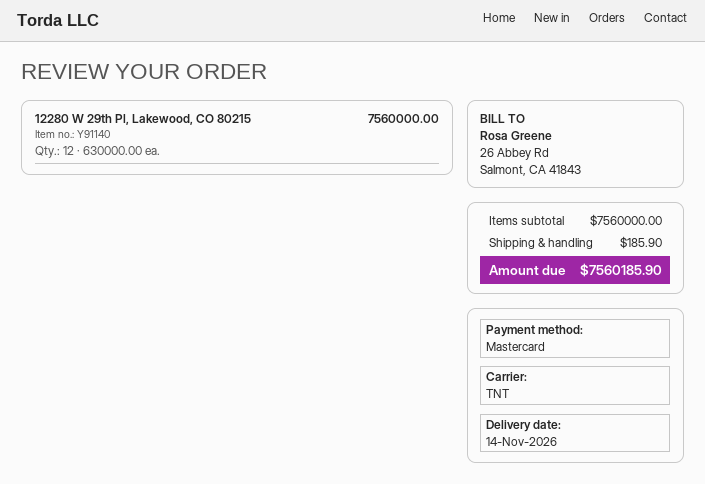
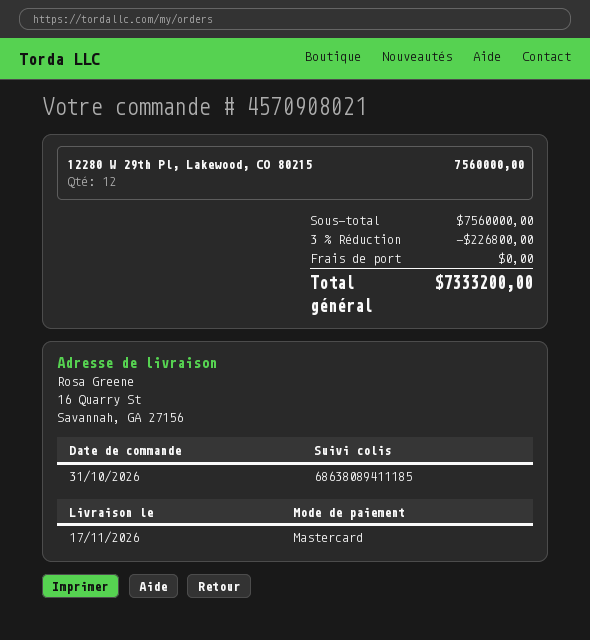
delivery date: 2026-11-14 -> 2026-11-17
discount: none -> 3% = 226800.00
shipping: 185.90 -> 0.00
total: 7560185.90 -> 7333200.00

